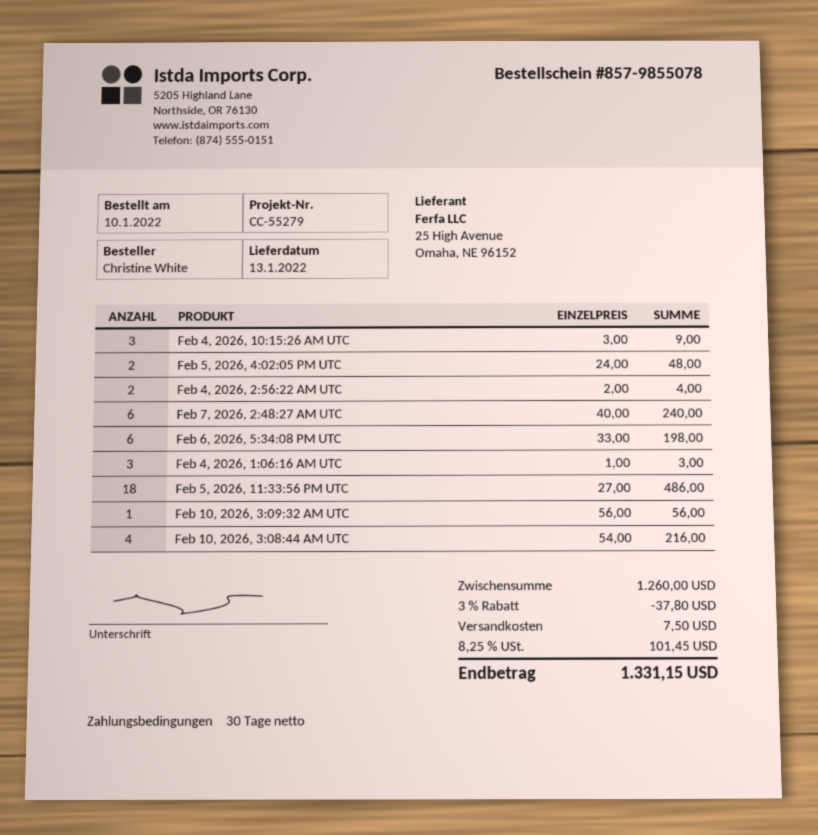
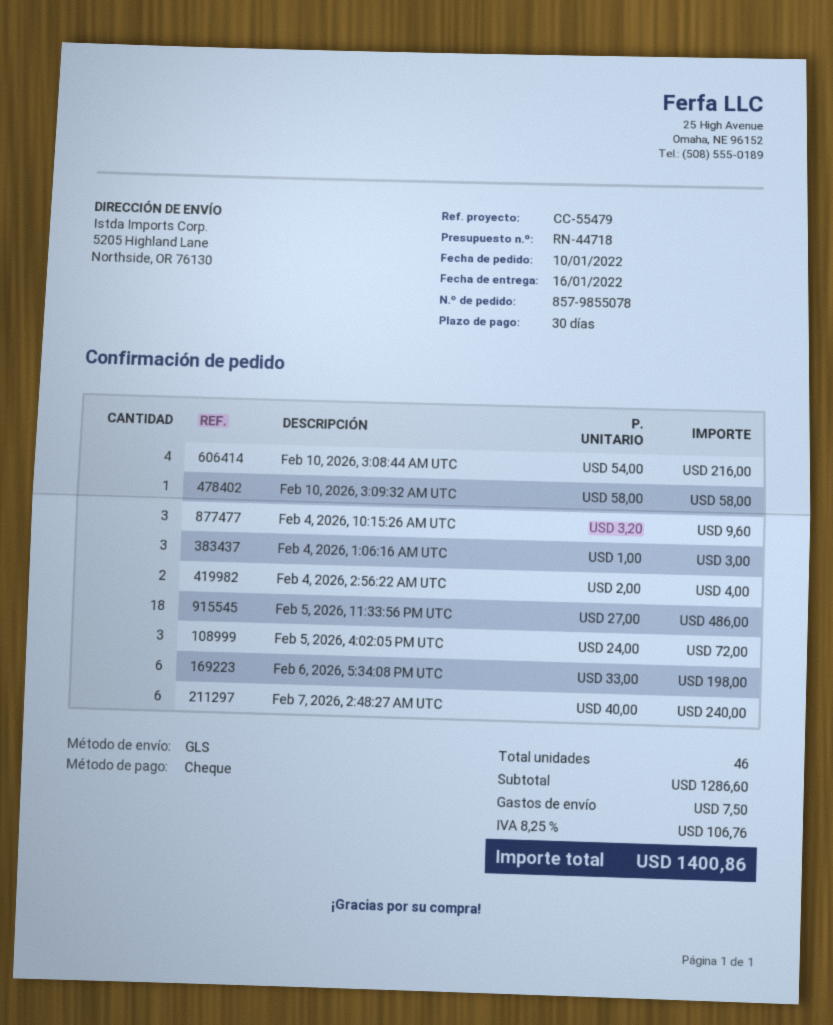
delivery date: 2022-01-13 -> 2022-01-16
reference: CC-55279 -> CC-55479
Feb 4, 2026, 10:15:26 AM UTC: 3 x 3.00 = 9.00 -> 3 x 3.20 = 9.60
Feb 5, 2026, 4:02:05 PM UTC: 2 x 24.00 = 48.00 -> 3 x 24.00 = 72.00
Feb 10, 2026, 3:09:32 AM UTC: 1 x 56.00 = 56.00 -> 1 x 58.00 = 58.00
subtotal: 1260.00 -> 1286.60
discount: 3% = 37.80 -> none
tax: 8.25% = 101.45 -> 8.25% = 106.76
total: 1331.15 -> 1400.86

